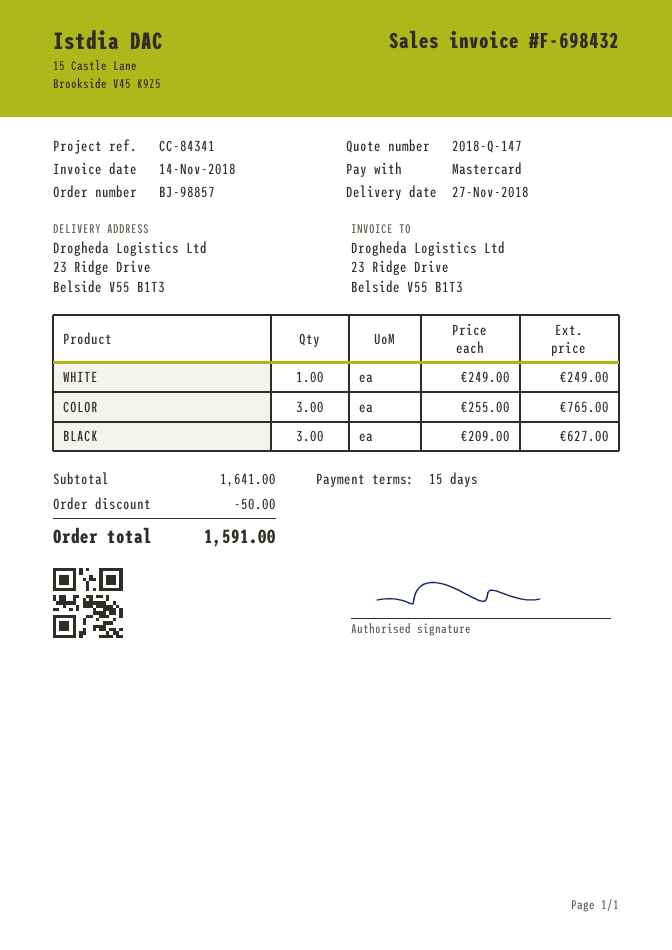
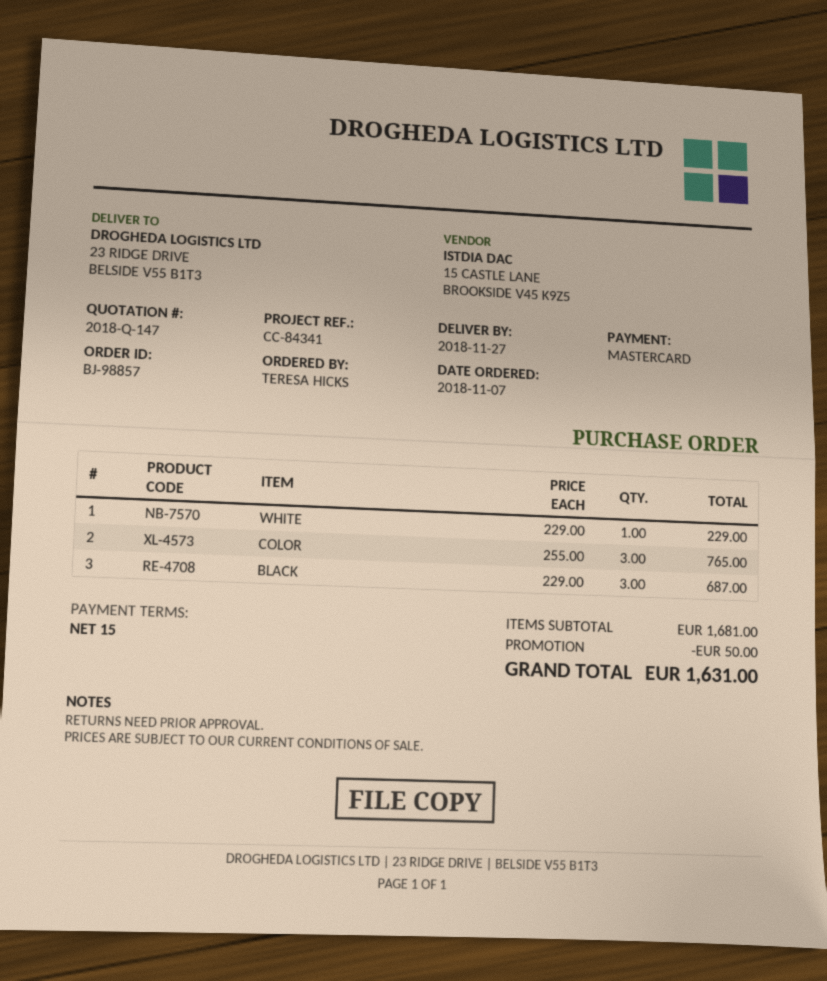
WHITE: 1 x 249.00 = 249.00 -> 1 x 229.00 = 229.00
BLACK: 3 x 209.00 = 627.00 -> 3 x 229.00 = 687.00
subtotal: 1641.00 -> 1681.00
total: 1591.00 -> 1631.00

